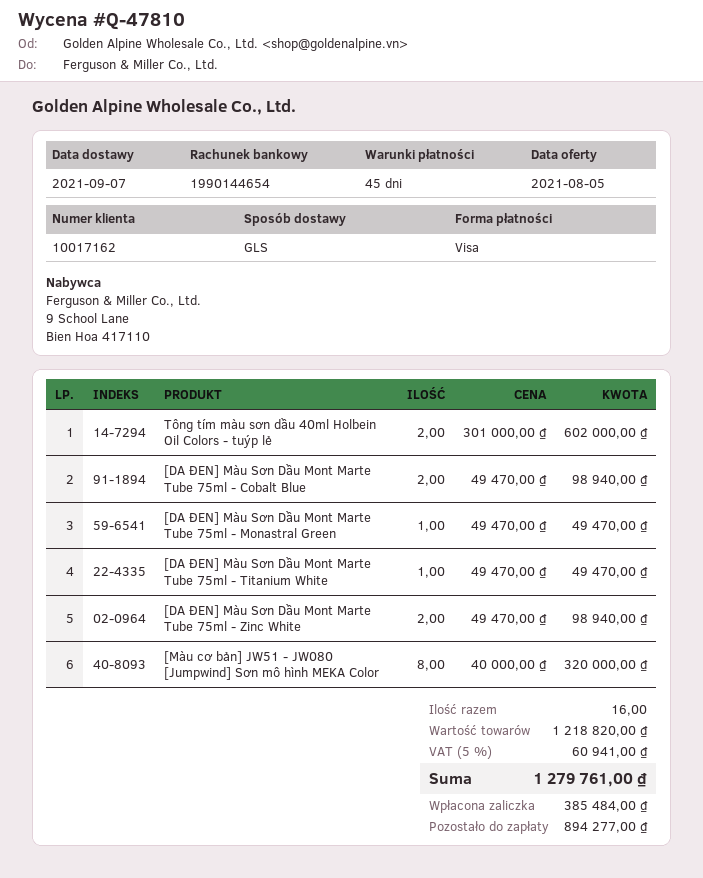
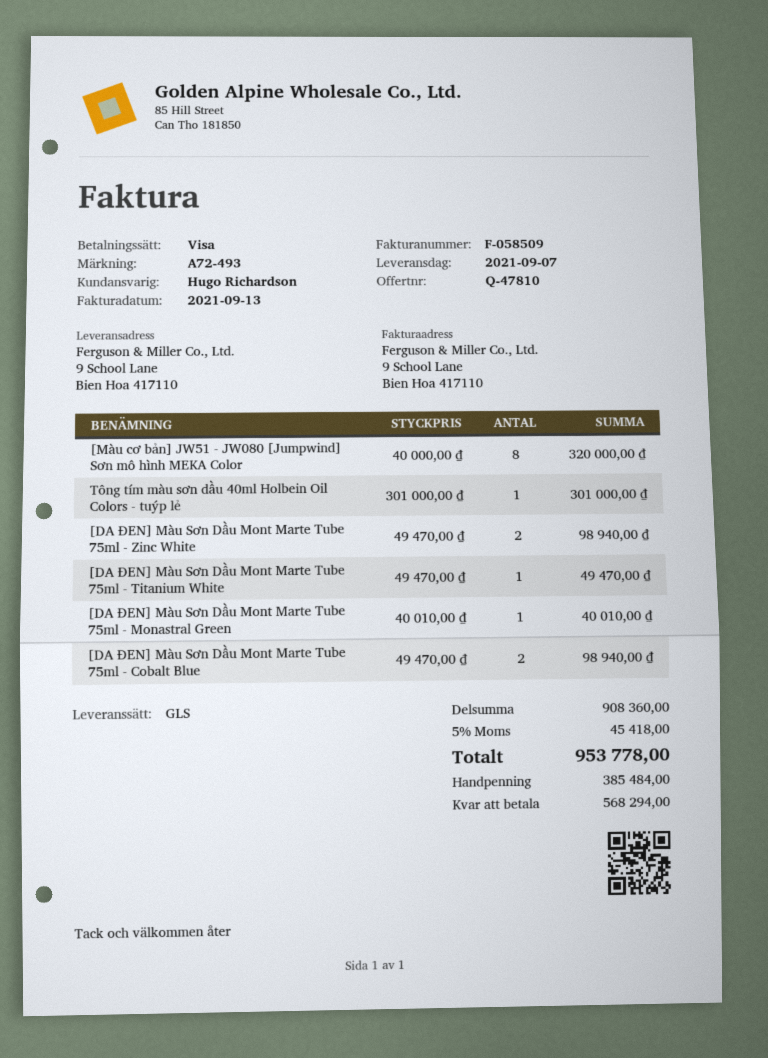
Tông tím màu sơn dầu 40ml Holbein Oil Colors - tuýp lẻ: 2 x 301000.00 = 602000.00 -> 1 x 301000.00 = 301000.00
[DA ĐEN] Màu Sơn Dầu Mont Marte Tube 75ml - Monastral Green: 1 x 49470.00 = 49470.00 -> 1 x 40010.00 = 40010.00
subtotal: 1218820.00 -> 908360.00
tax: 5% = 60941.00 -> 5% = 45418.00
total: 1279761.00 -> 953778.00
balance: 894277.00 -> 568294.00

